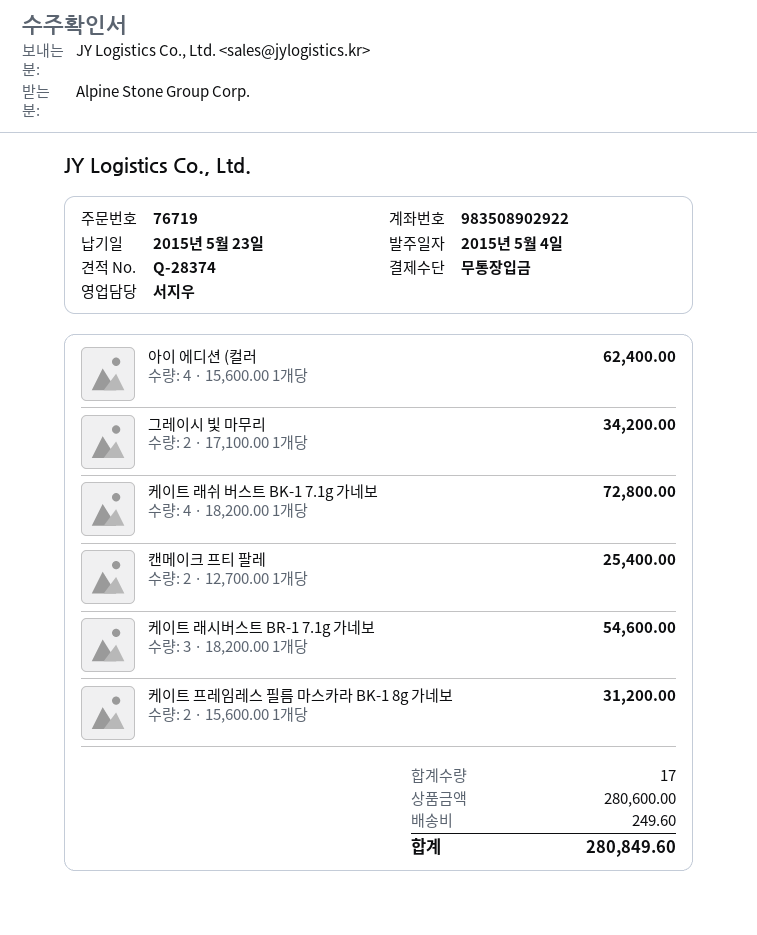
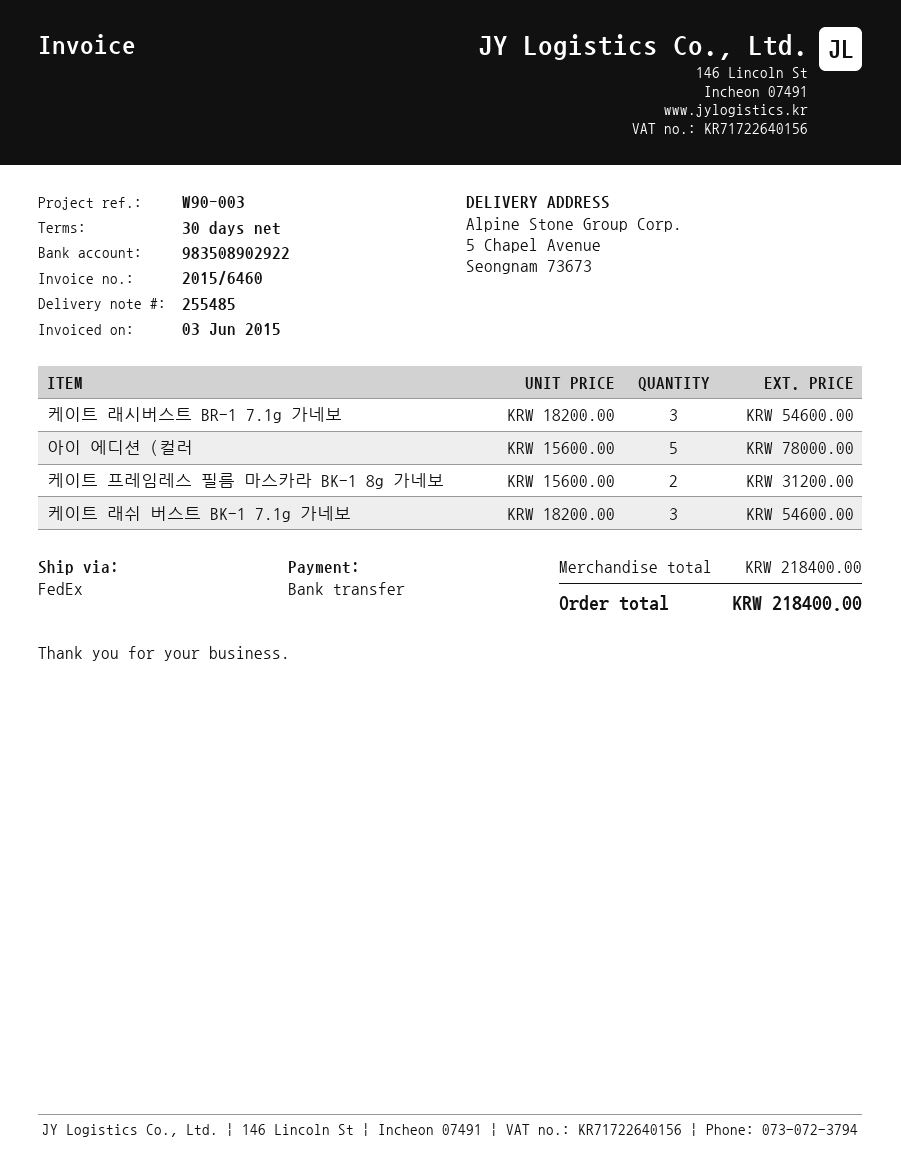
아이 에디션 (컬러: 4 x 15600.00 = 62400.00 -> 5 x 15600.00 = 78000.00
그레이시 빛 마무리: 2 x 17100.00 = 34200.00 -> none
케이트 래쉬 버스트 BK-1 7.1g 가네보: 4 x 18200.00 = 72800.00 -> 3 x 18200.00 = 54600.00
캔메이크 프티 팔레: 2 x 12700.00 = 25400.00 -> none
subtotal: 280600.00 -> 218400.00
shipping: 249.60 -> none
total: 280849.60 -> 218400.00

